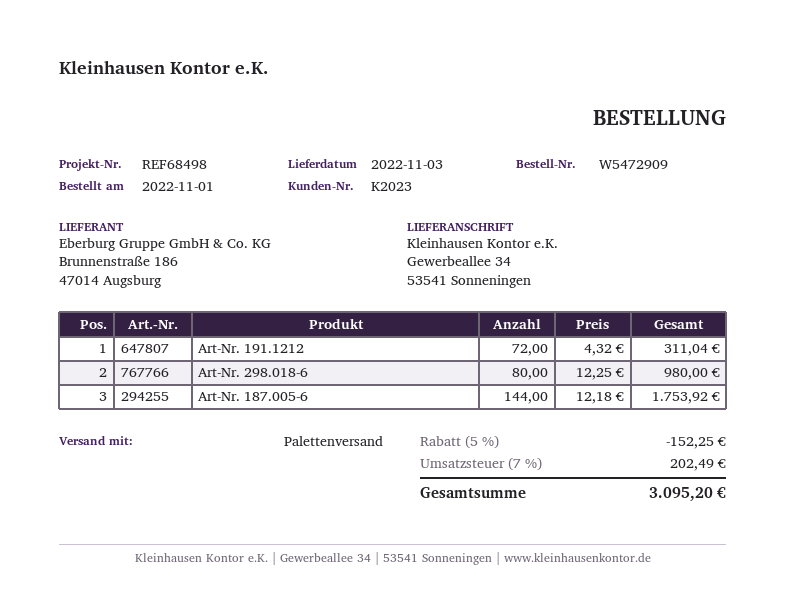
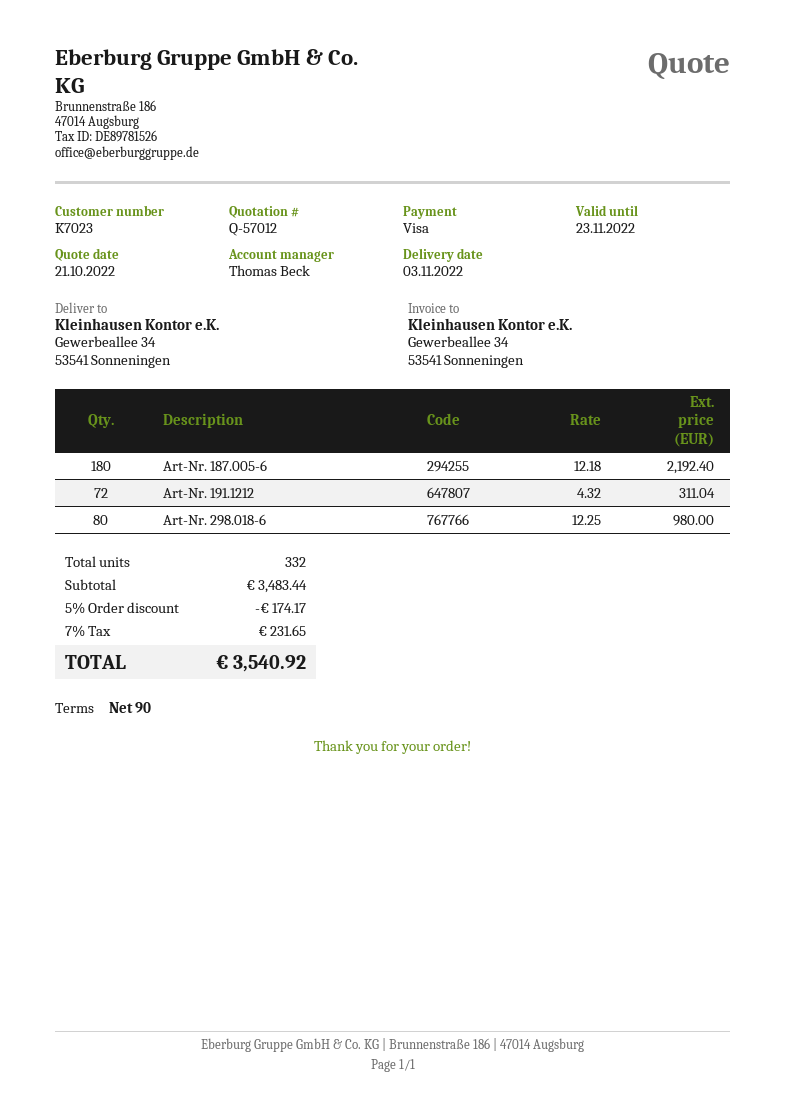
customer number: K2023 -> K7023
Art-Nr. 187.005-6: 144 x 12.18 = 1753.92 -> 180 x 12.18 = 2192.40
discount: 5% = 152.25 -> 5% = 174.17
tax: 7% = 202.49 -> 7% = 231.65
total: 3095.20 -> 3540.92

